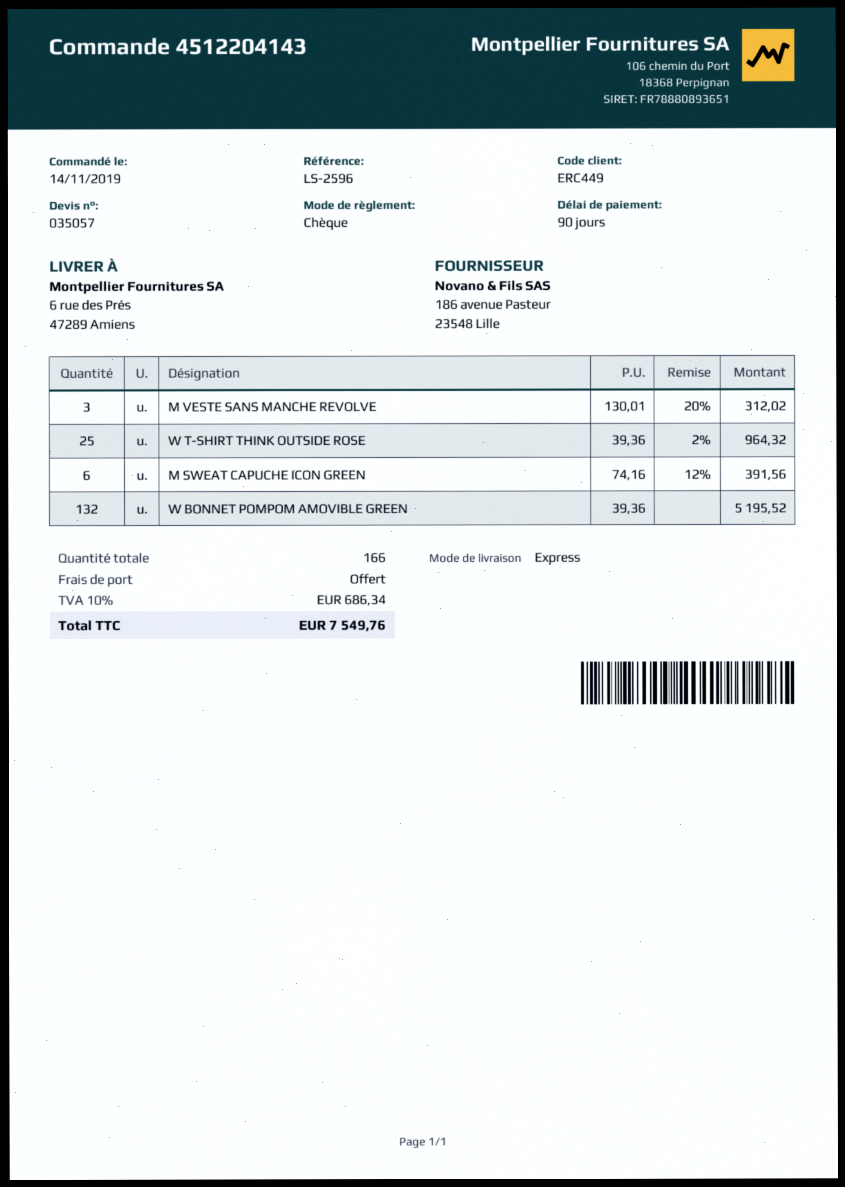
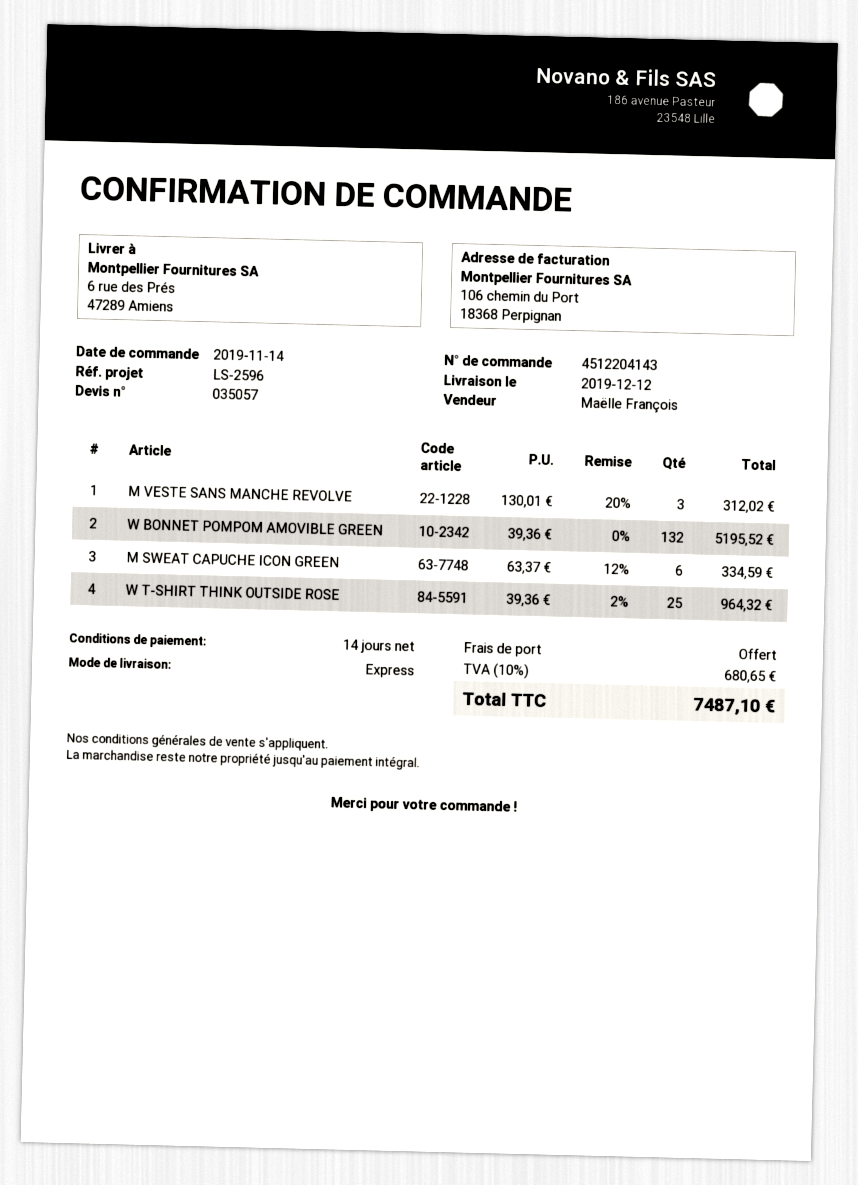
payment terms: 90 days -> 14 days
M SWEAT CAPUCHE ICON GREEN: 6 x 74.16 - 12% = 391.56 -> 6 x 63.37 - 12% = 334.59
tax: 10% = 686.34 -> 10% = 680.65
total: 7549.76 -> 7487.10

